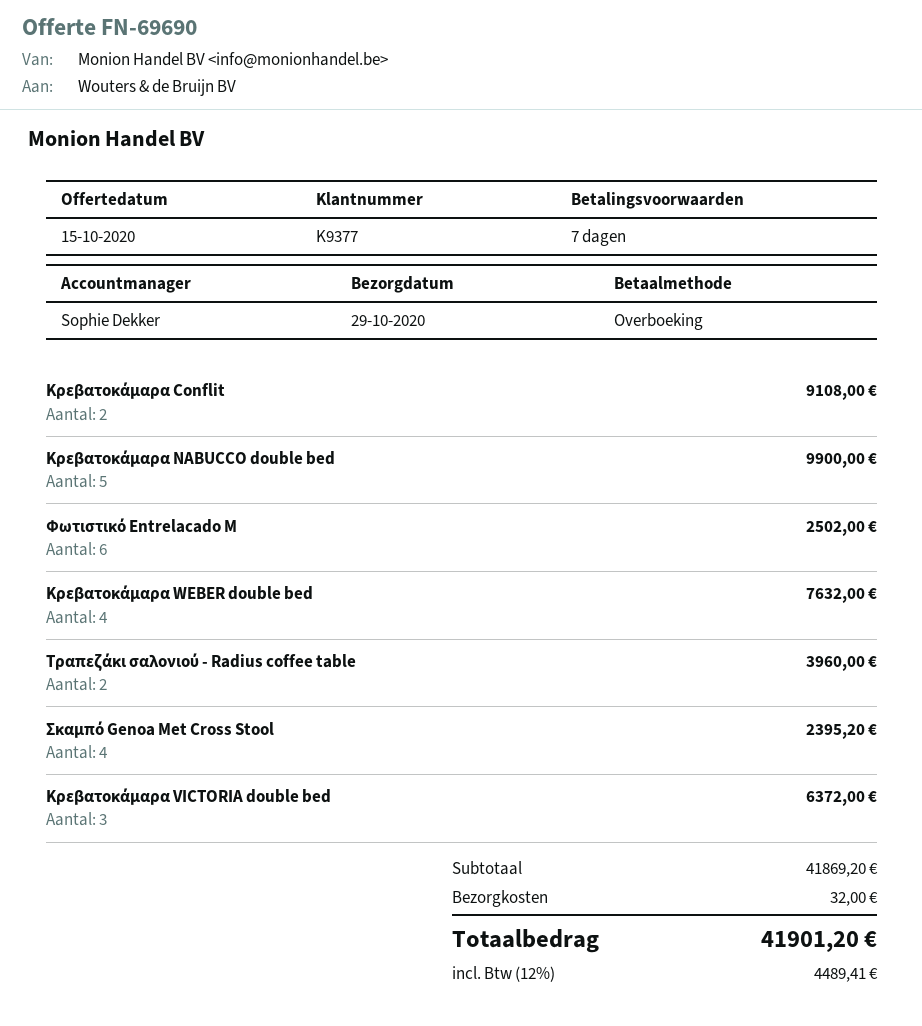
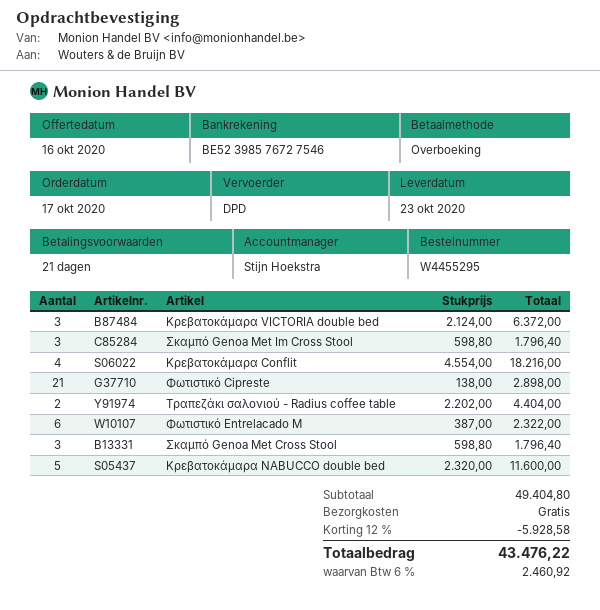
quote date: 2020-10-15 -> 2020-10-16
delivery date: 2020-10-29 -> 2020-10-23
payment terms: 7 days -> 21 days
sales rep: Sophie Dekker -> Stijn Hoekstra
Κρεβατοκάμαρα Conflit: 2 for 9108.00 -> 4 for 18216.00
Κρεβατοκάμαρα NABUCCO double bed: 5 for 9900.00 -> 5 for 11600.00
Φωτιστικό Entrelacado M: 6 for 2502.00 -> 6 for 2322.00
Κρεβατοκάμαρα WEBER double bed: 4 for 7632.00 -> none
Τραπεζάκι σαλονιού - Radius coffee table: 2 for 3960.00 -> 2 for 4404.00
Σκαμπό Genoa Met Cross Stool: 4 for 2395.20 -> 3 for 1796.40
Σκαμπό Genoa Met Im Cross Stool: none -> 3 for 1796.40
Φωτιστικό Cipreste: none -> 21 for 2898.00
subtotal: 41869.20 -> 49404.80
discount: none -> 12% = 5928.58
shipping: 32.00 -> 0.00
tax: 12% = 4489.41 -> 6% = 2460.92
total: 41901.20 -> 43476.22

